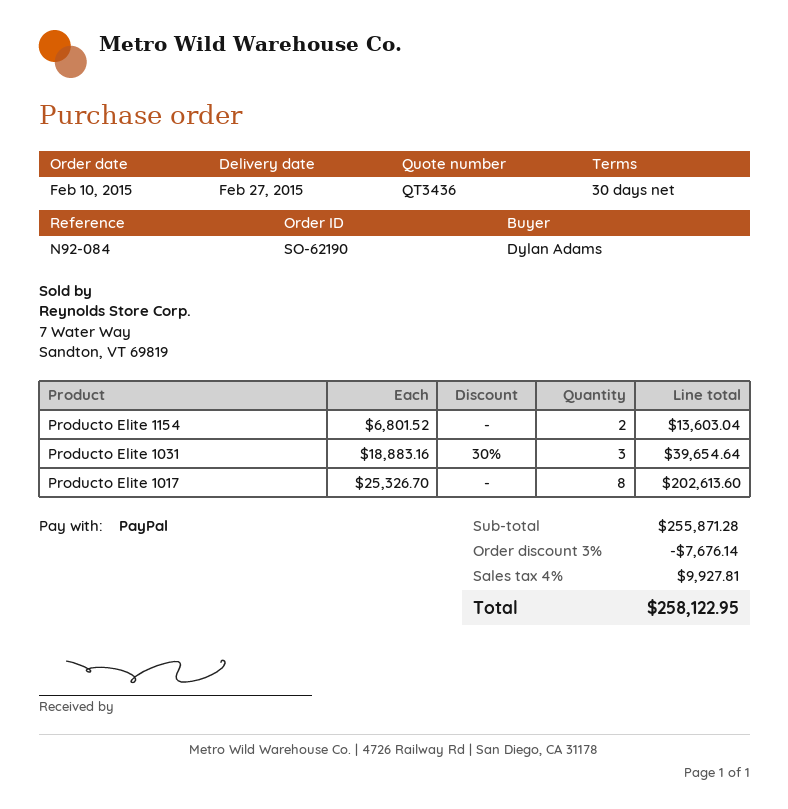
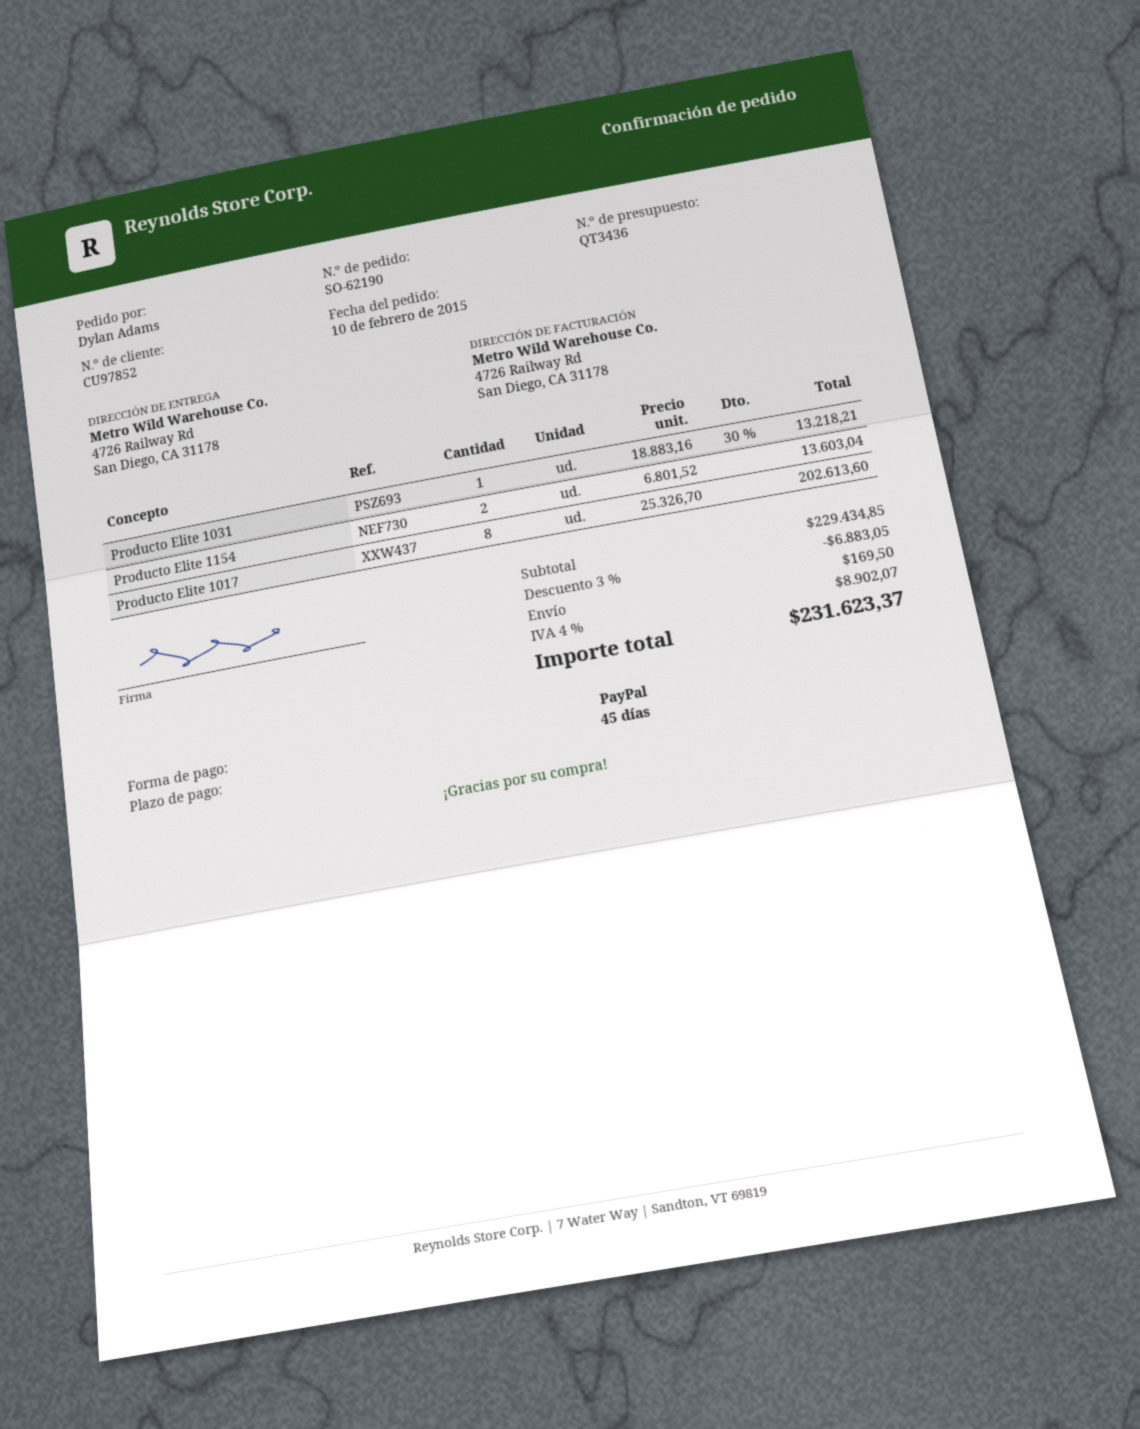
payment terms: 30 days -> 45 days
Producto Elite 1031: 3 x 18883.16 - 30% = 39654.64 -> 1 x 18883.16 - 30% = 13218.21
subtotal: 255871.28 -> 229434.85
discount: 3% = 7676.14 -> 3% = 6883.05
shipping: none -> 169.50
tax: 4% = 9927.81 -> 4% = 8902.07
total: 258122.95 -> 231623.37

